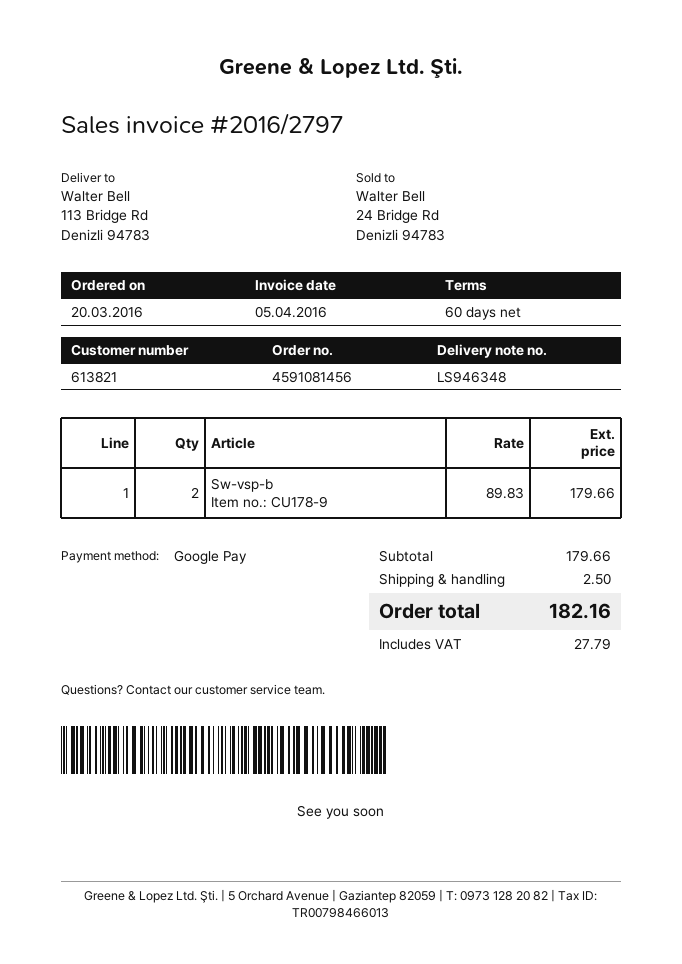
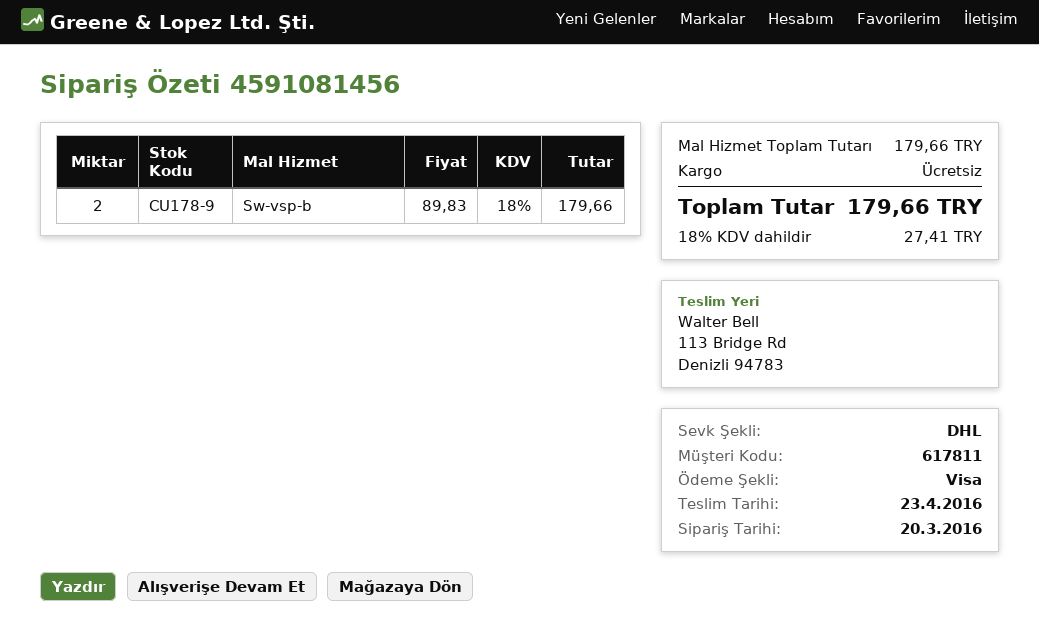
customer number: 613821 -> 617811
payment method: Google Pay -> Visa
shipping: 2.50 -> 0.00
tax: 27.79 -> 27.41
total: 182.16 -> 179.66

